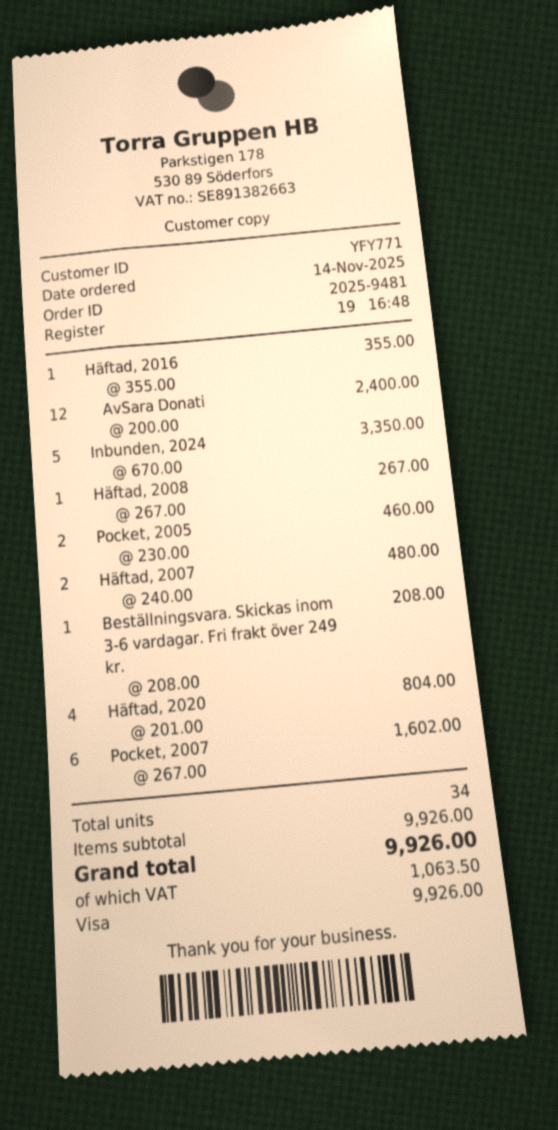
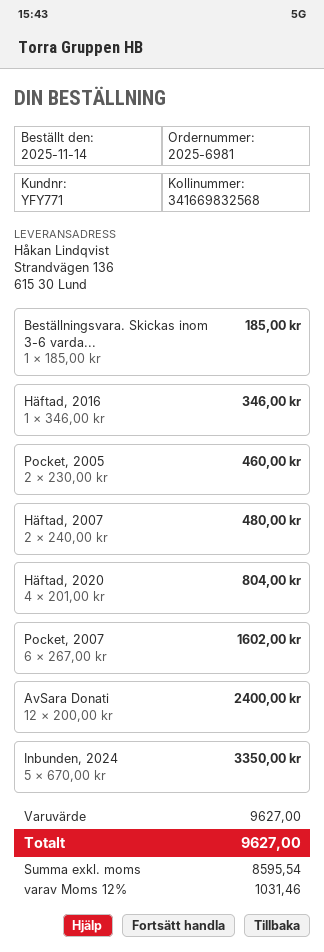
order number: 2025-9481 -> 2025-6981
Häftad, 2016: 1 x 355.00 = 355.00 -> 1 x 346.00 = 346.00
Häftad, 2008: 1 x 267.00 = 267.00 -> none
Beställningsvara. Skickas inom 3-6 vardagar. Fri frakt över 249 kr.: 1 x 208.00 = 208.00 -> 1 x 185.00 = 185.00
subtotal: 9926.00 -> 9627.00
tax: 1063.50 -> 1031.46
total: 9926.00 -> 9627.00

